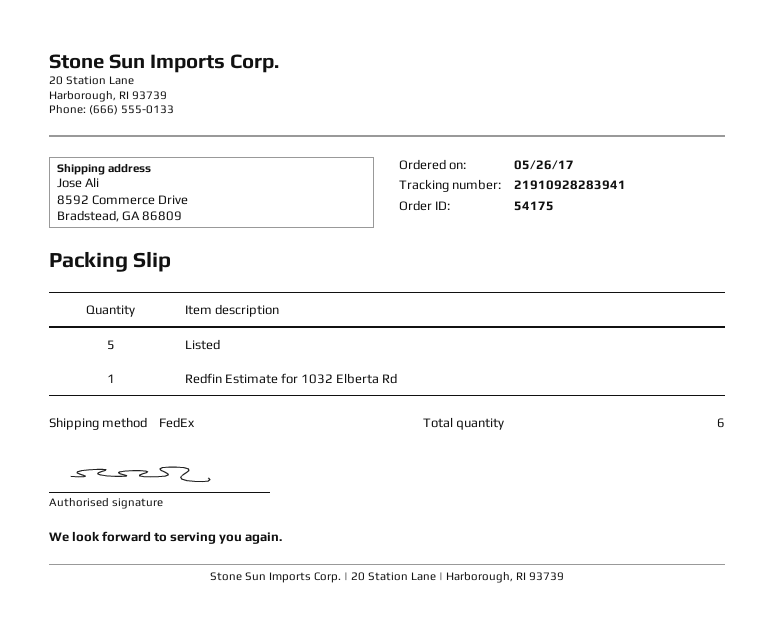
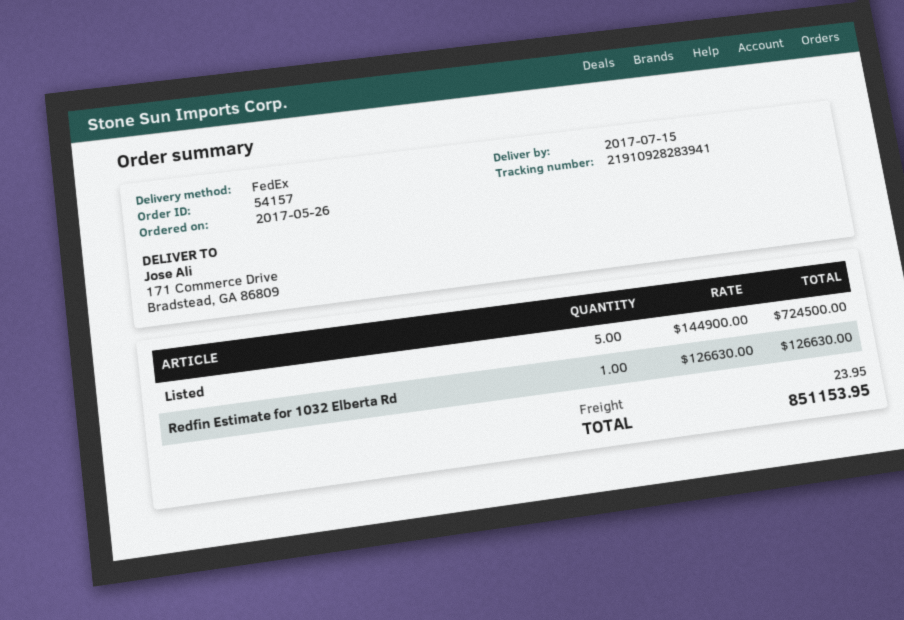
order number: 54175 -> 54157
ship to: 8592 Commerce Drive, Bradstead, GA 86809 -> 171 Commerce Drive, Bradstead, GA 86809

